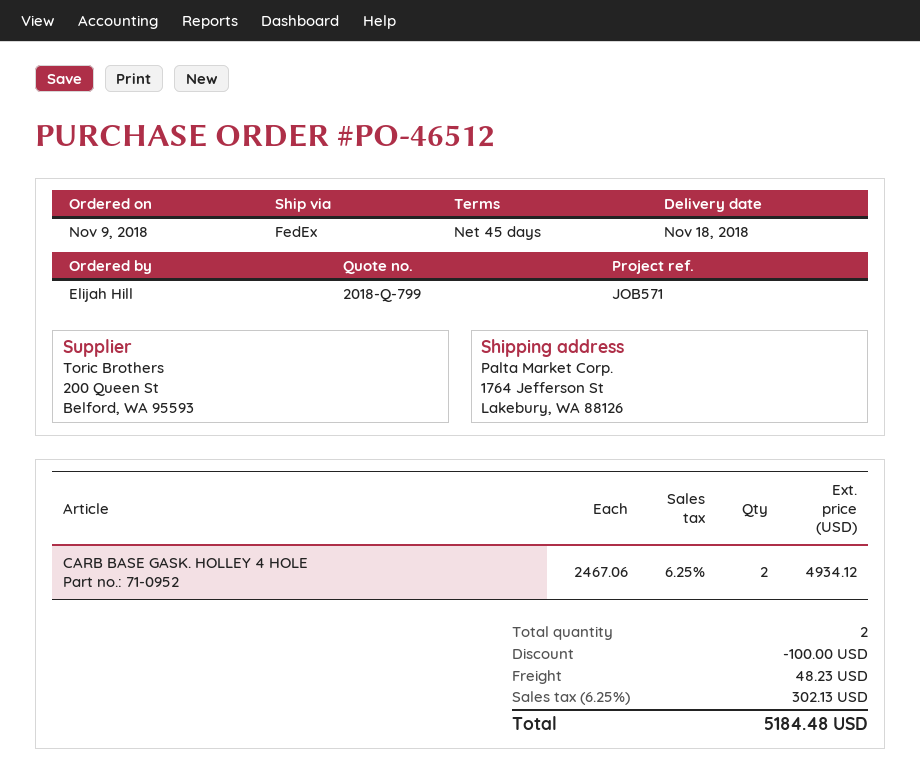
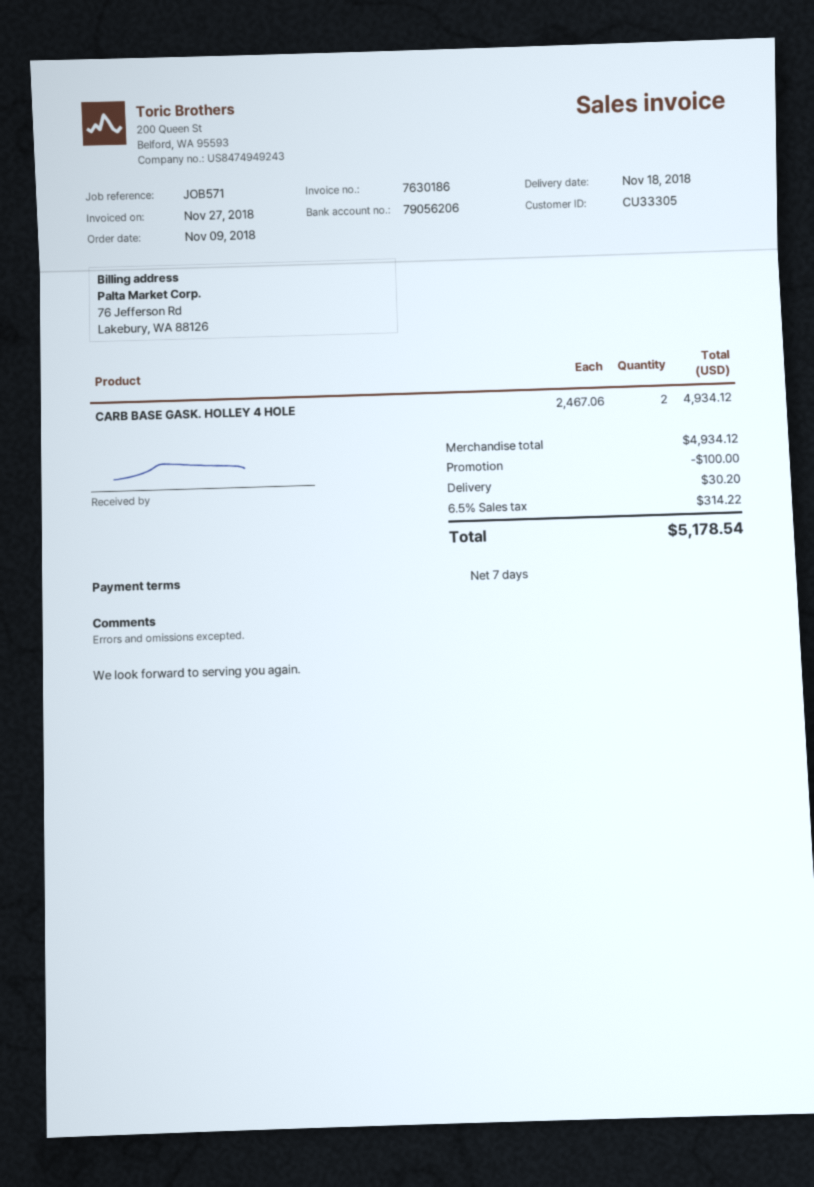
payment terms: 45 days -> 7 days
shipping: 48.23 -> 30.20
tax: 6.25% = 302.13 -> 6.5% = 314.22
total: 5184.48 -> 5178.54

